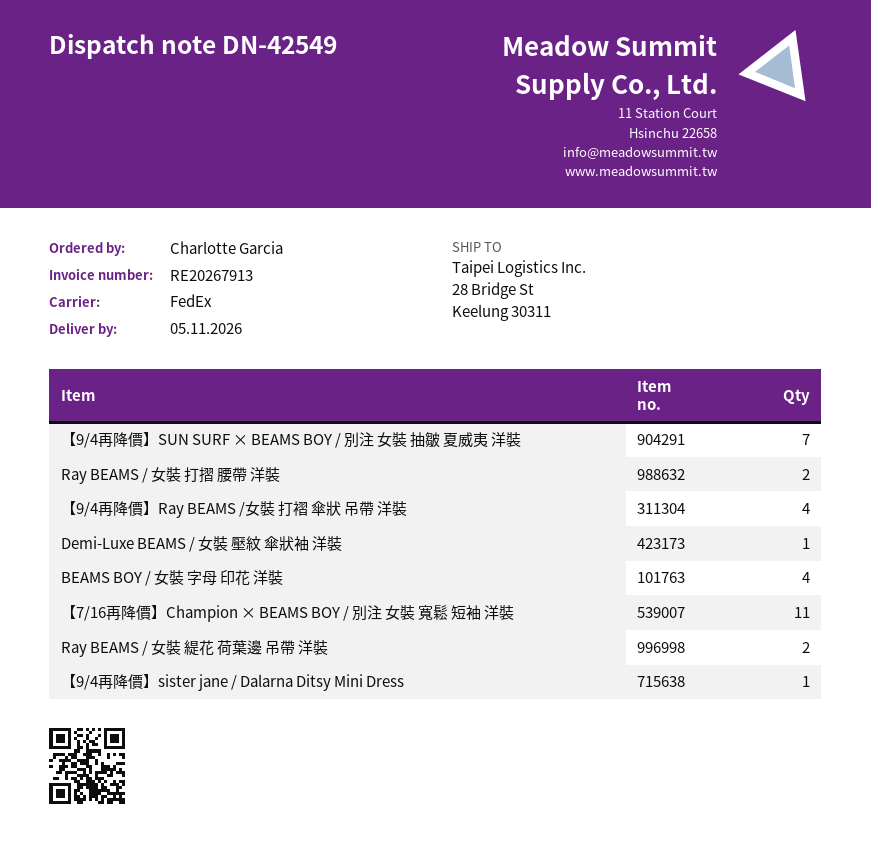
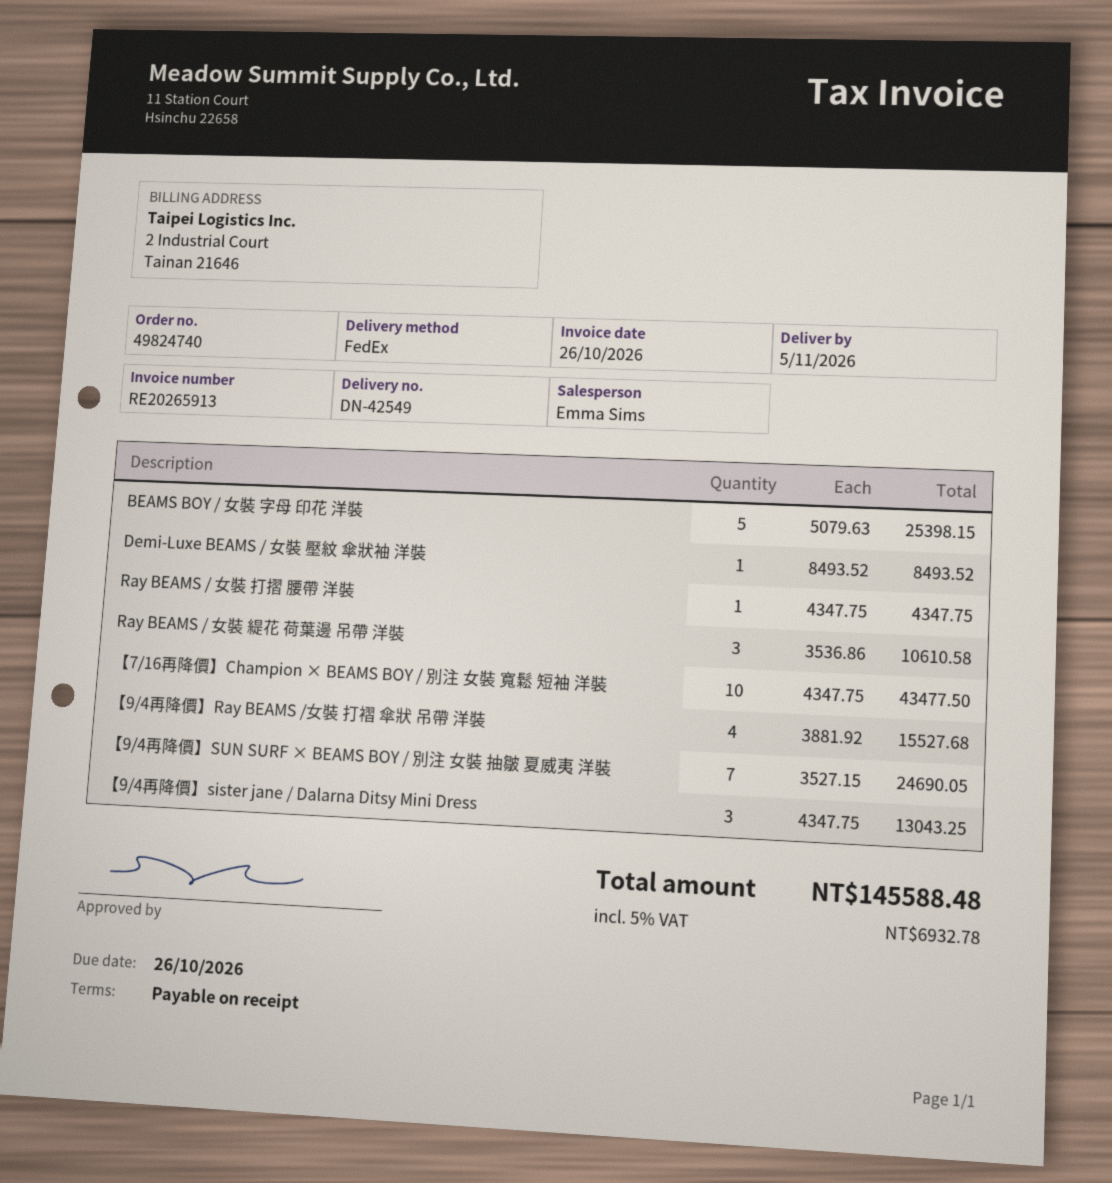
invoice number: RE20267913 -> RE20265913
Ray BEAMS / 女裝 打摺 腰帶 洋裝: 2 -> 1
BEAMS BOY / 女裝 字母 印花 洋裝: 4 -> 5
【7/16再降價】Champion × BEAMS BOY / 別注 女裝 寬鬆 短袖 洋裝: 11 -> 10
Ray BEAMS / 女裝 緹花 荷葉邊 吊帶 洋裝: 2 -> 3
【9/4再降價】sister jane / Dalarna Ditsy Mini Dress: 1 -> 3

